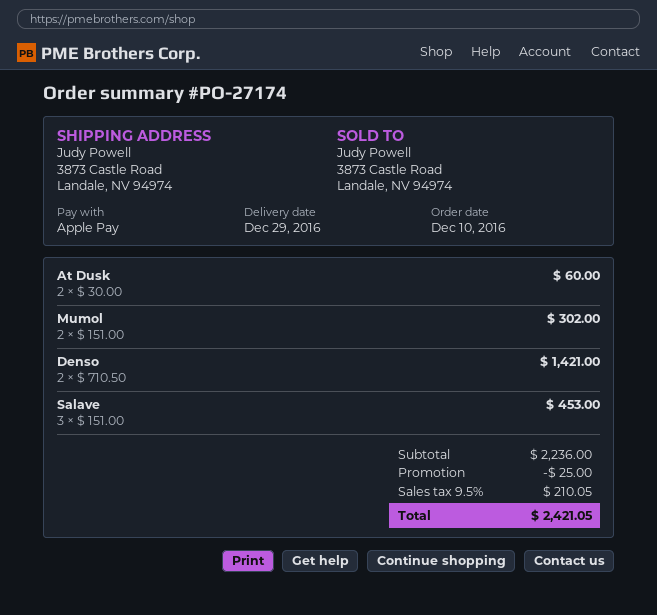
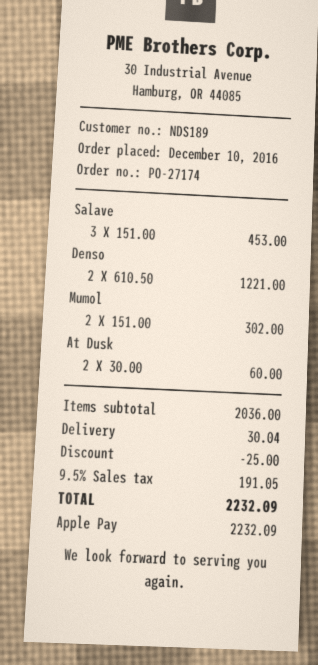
Denso: 2 x 710.50 = 1421.00 -> 2 x 610.50 = 1221.00
subtotal: 2236.00 -> 2036.00
shipping: none -> 30.04
tax: 9.5% = 210.05 -> 9.5% = 191.05
total: 2421.05 -> 2232.09

